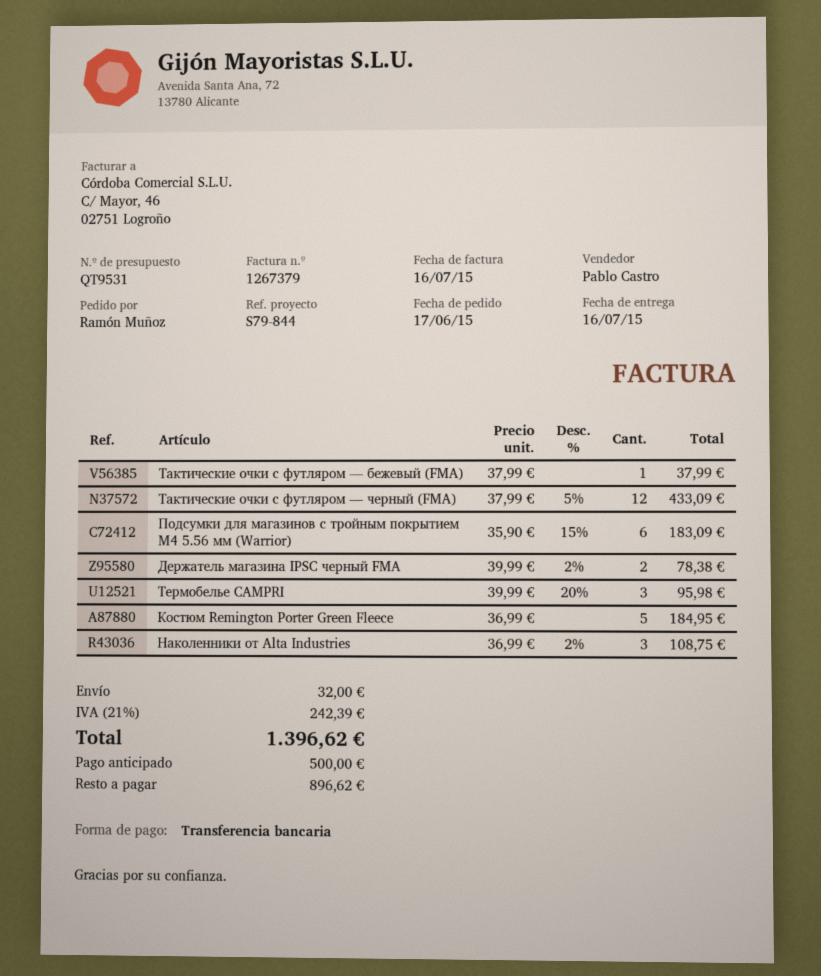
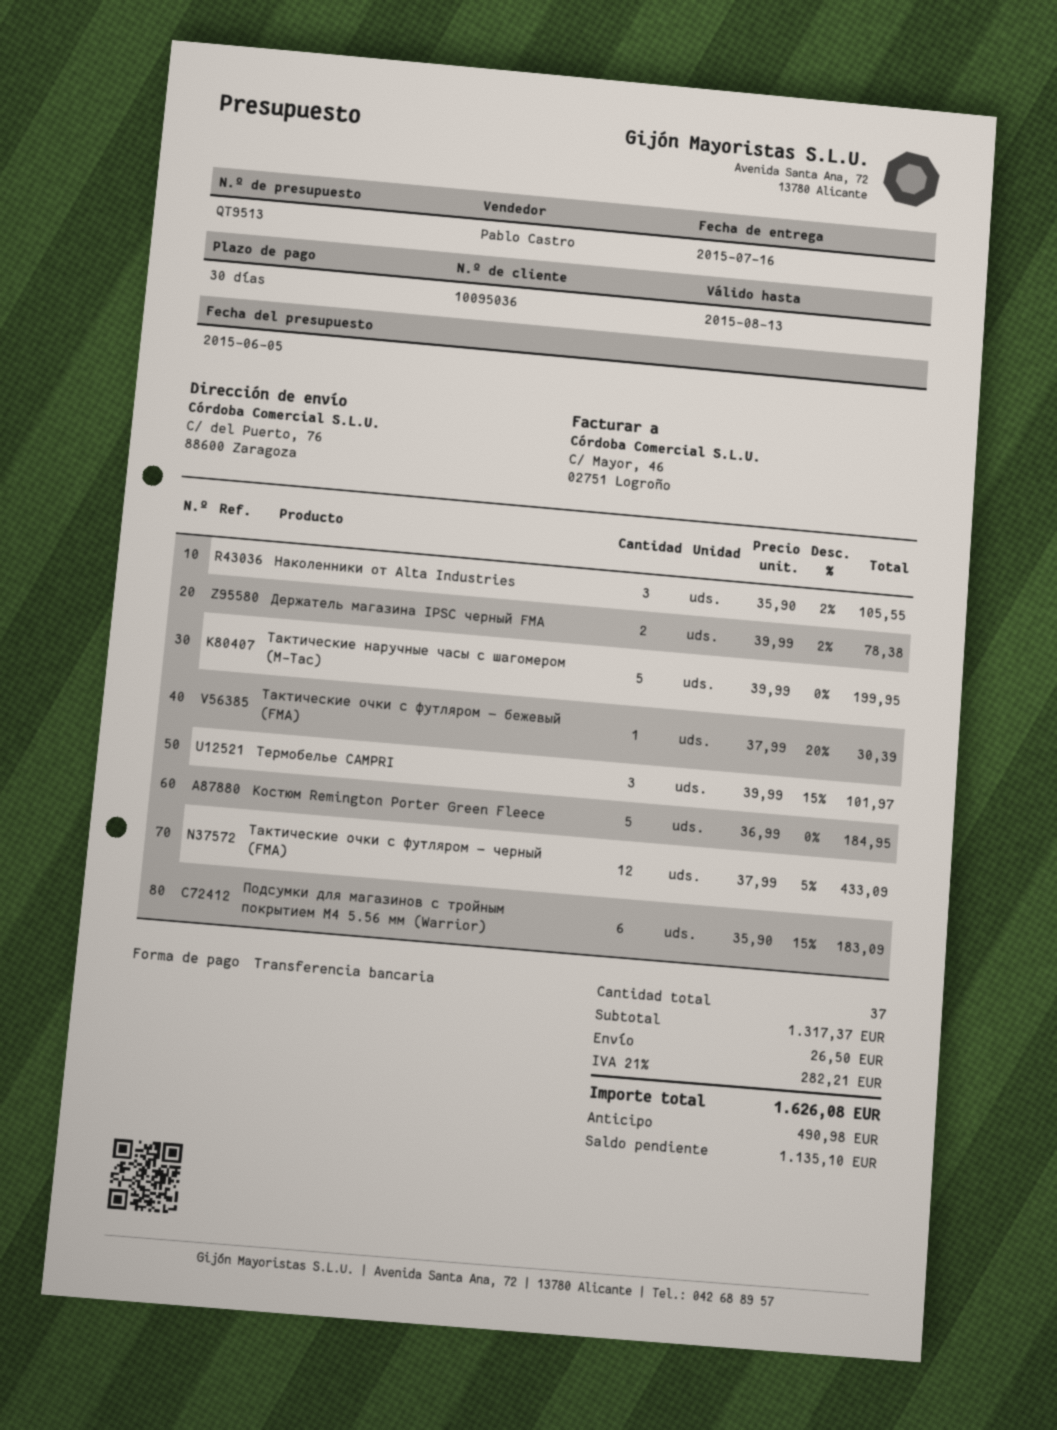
quote number: QT9531 -> QT9513
Тактические очки с футляром — бежевый (FMA): 1 x 37.99 = 37.99 -> 1 x 37.99 - 20% = 30.39
Термобелье CAMPRI: 3 x 39.99 - 20% = 95.98 -> 3 x 39.99 - 15% = 101.97
Наколенники от Alta Industries: 3 x 36.99 - 2% = 108.75 -> 3 x 35.90 - 2% = 105.55
Тактические наручные часы с шагомером (M-Tac): none -> 5 x 39.99 = 199.95
shipping: 32.00 -> 26.50
tax: 21% = 242.39 -> 21% = 282.21
total: 1396.62 -> 1626.08
deposit: 500.00 -> 490.98
balance: 896.62 -> 1135.10

